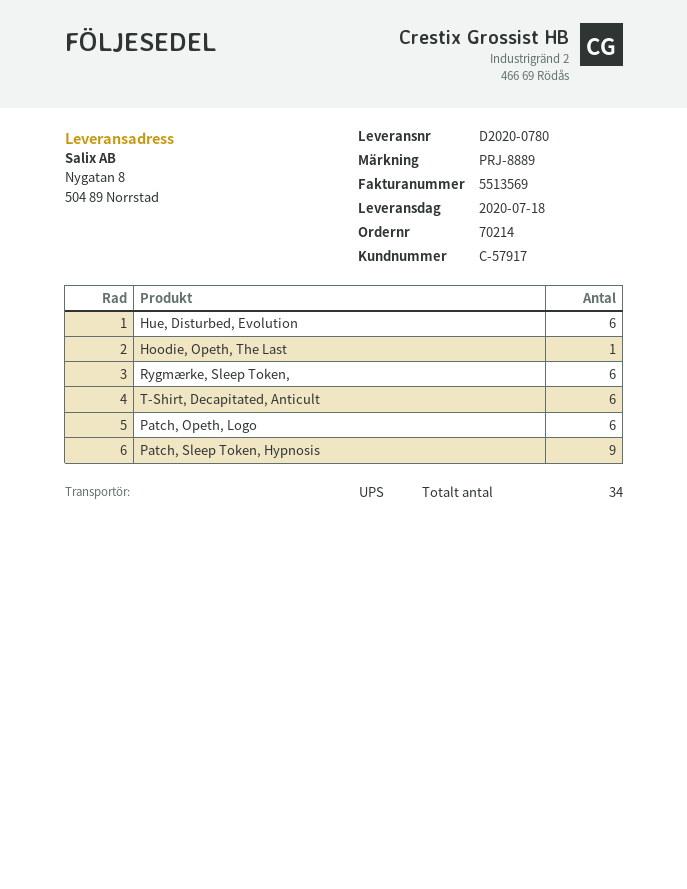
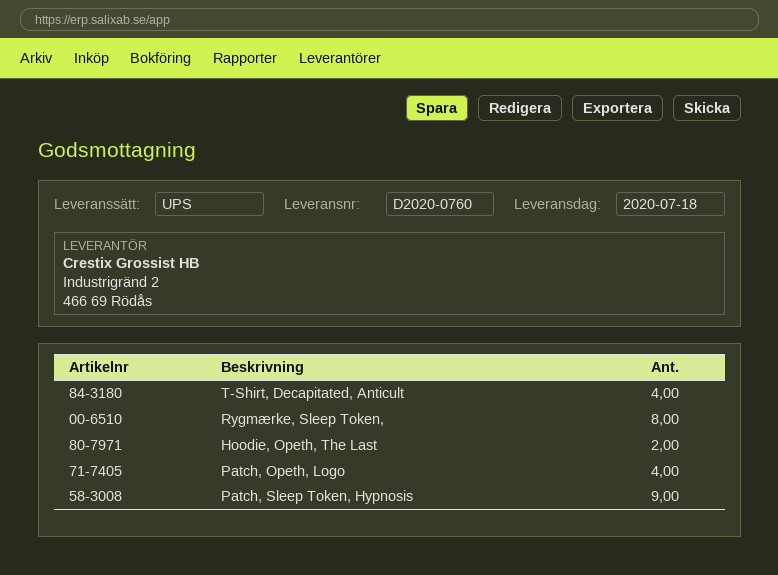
delivery note number: D2020-0780 -> D2020-0760
Hue, Disturbed, Evolution: 6 -> none
Hoodie, Opeth, The Last: 1 -> 2
Rygmærke, Sleep Token,: 6 -> 8
T-Shirt, Decapitated, Anticult: 6 -> 4
Patch, Opeth, Logo: 6 -> 4

